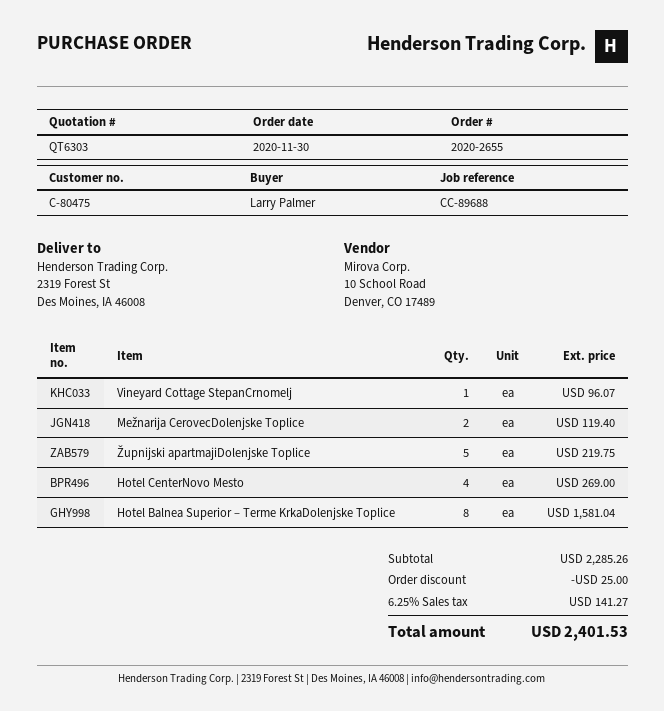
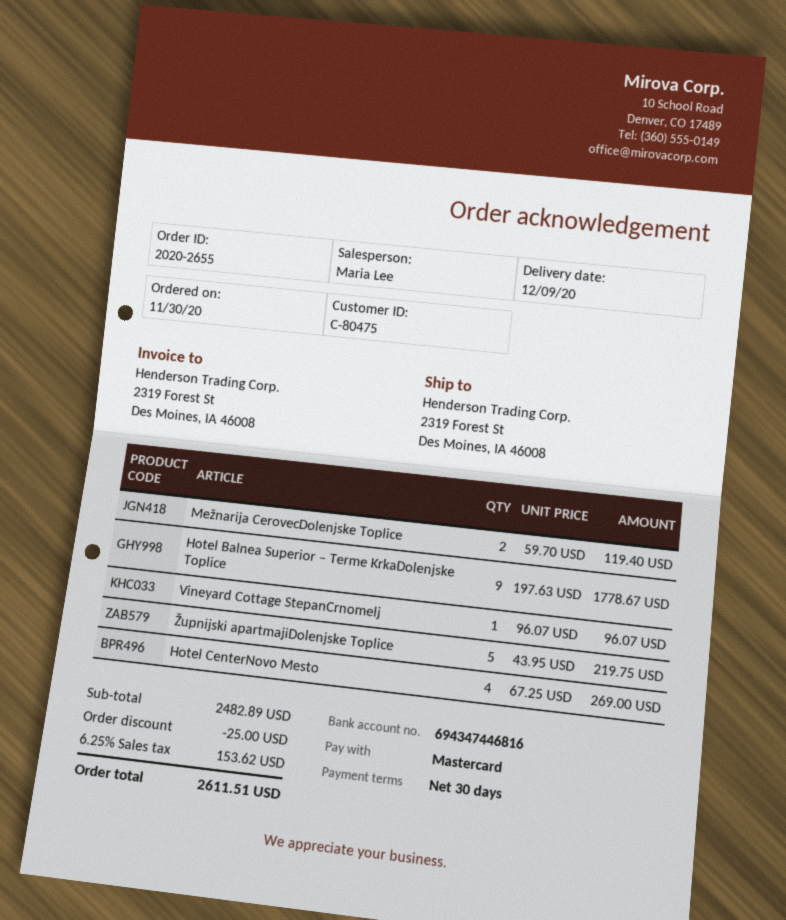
Hotel Balnea Superior – Terme KrkaDolenjske Toplice: 8 for 1581.04 -> 9 for 1778.67
subtotal: 2285.26 -> 2482.89
tax: 6.25% = 141.27 -> 6.25% = 153.62
total: 2401.53 -> 2611.51

